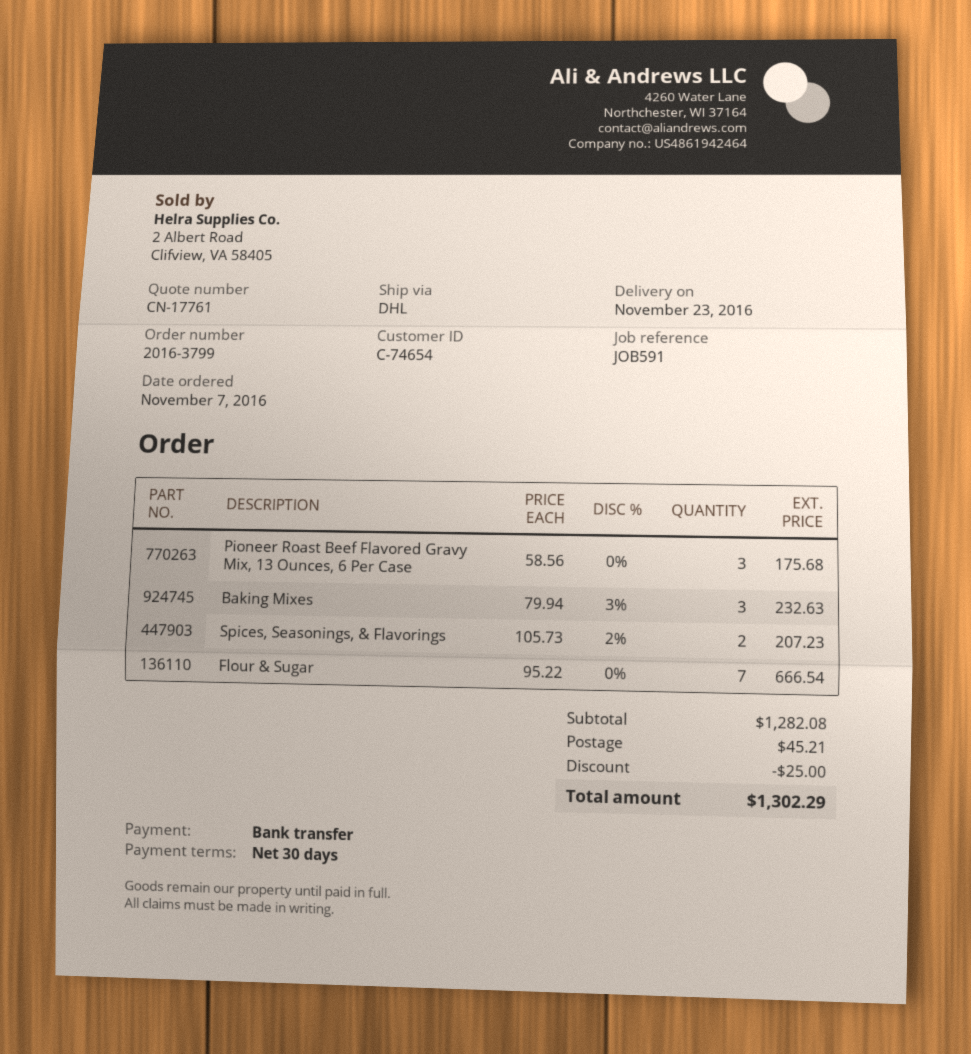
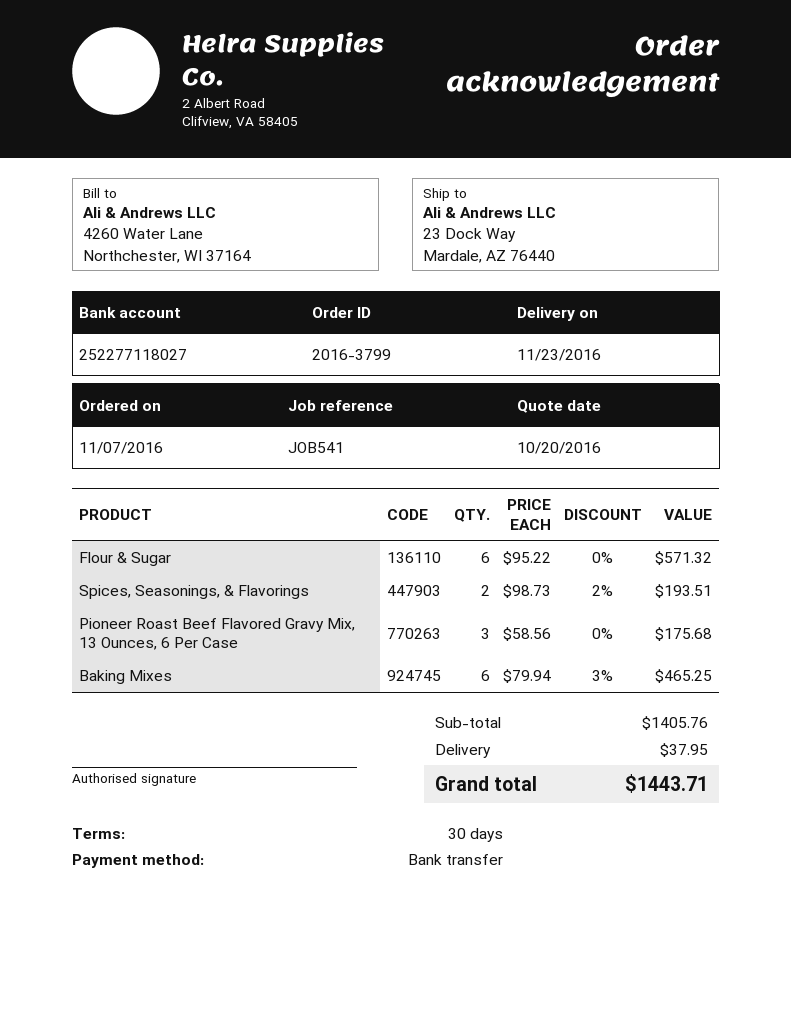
reference: JOB591 -> JOB541
Baking Mixes: 3 x 79.94 - 3% = 232.63 -> 6 x 79.94 - 3% = 465.25
Spices, Seasonings, & Flavorings: 2 x 105.73 - 2% = 207.23 -> 2 x 98.73 - 2% = 193.51
Flour & Sugar: 7 x 95.22 = 666.54 -> 6 x 95.22 = 571.32
subtotal: 1282.08 -> 1405.76
discount: 25.00 -> none
shipping: 45.21 -> 37.95
total: 1302.29 -> 1443.71

